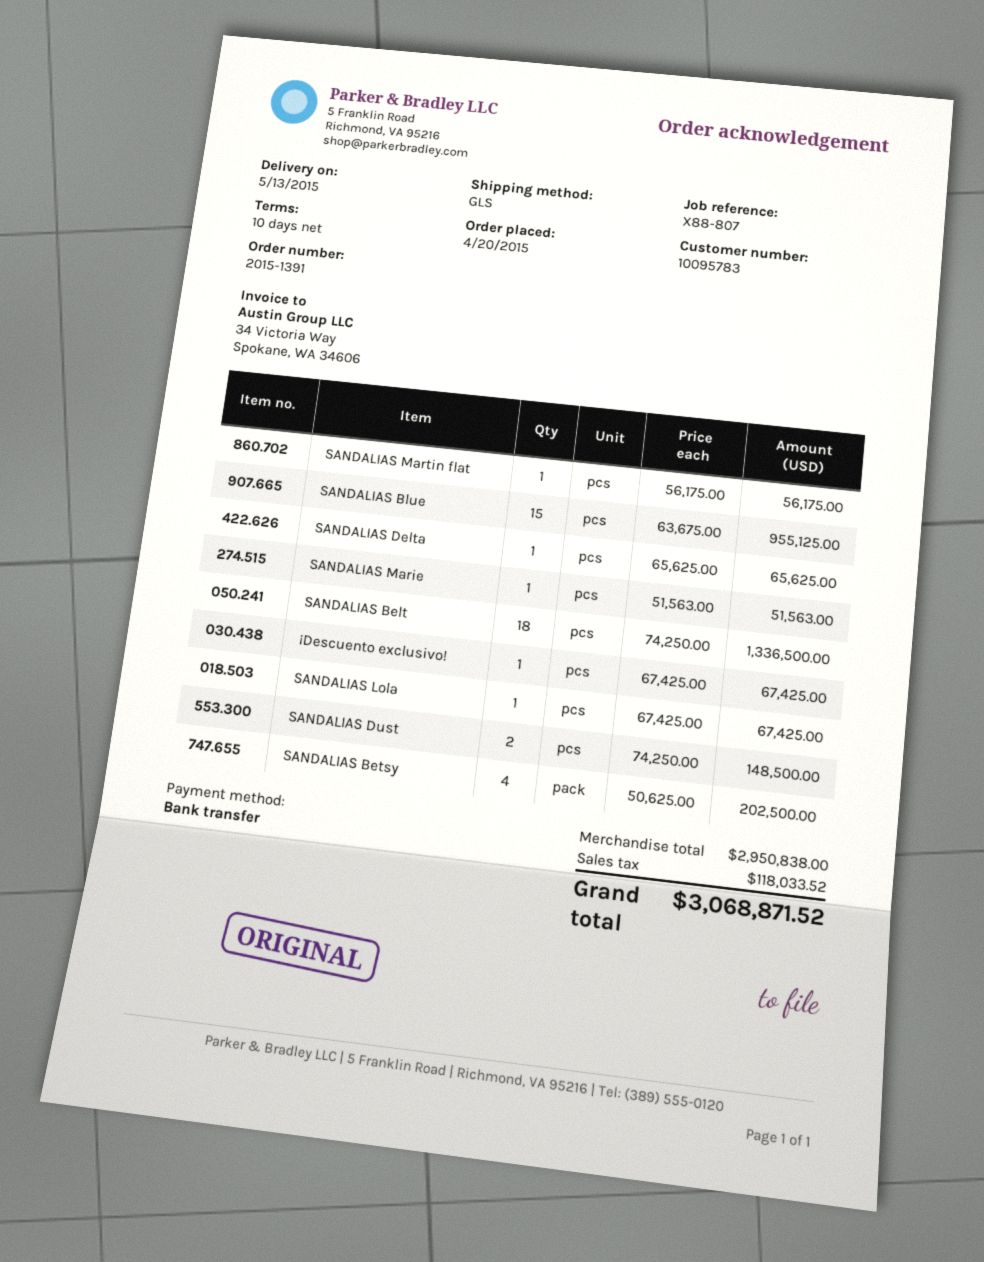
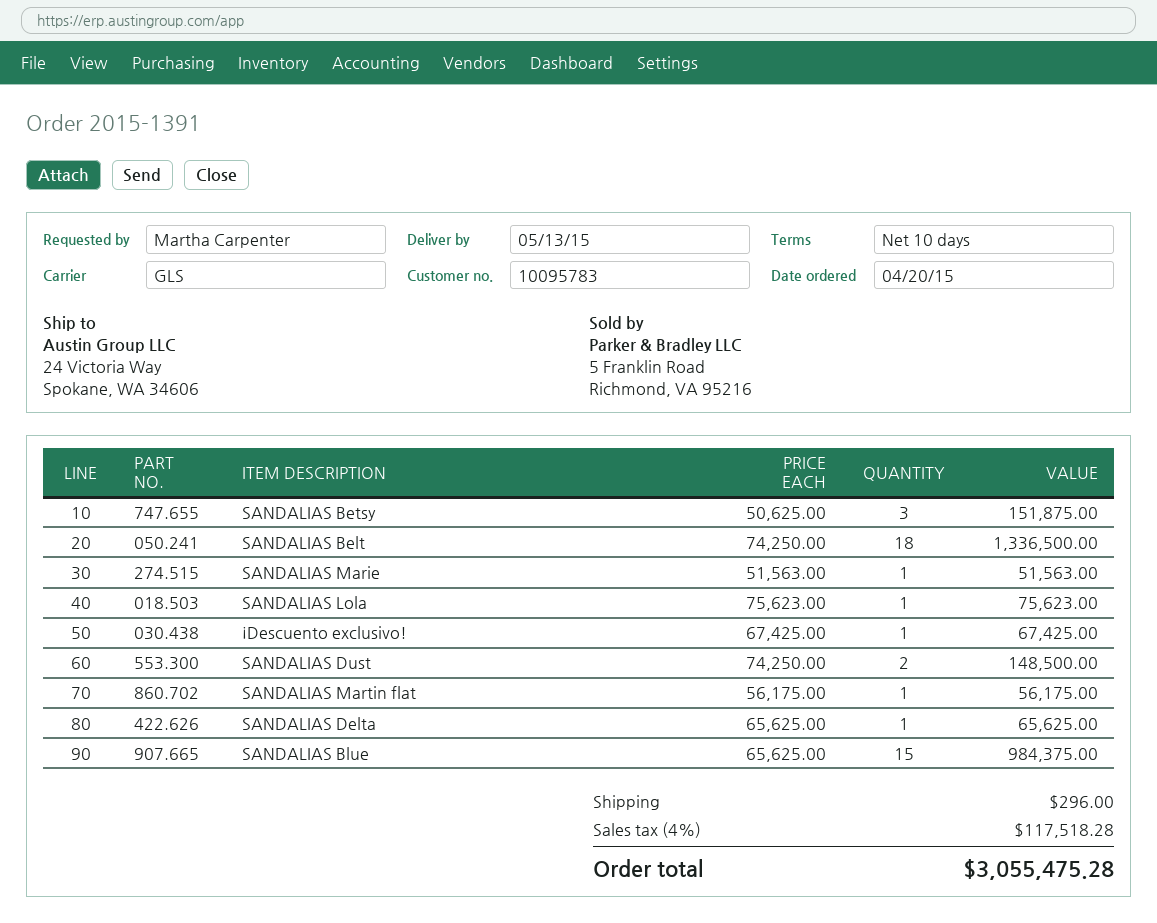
SANDALIAS Blue: 15 x 63675.00 = 955125.00 -> 15 x 65625.00 = 984375.00
SANDALIAS Lola: 1 x 67425.00 = 67425.00 -> 1 x 75623.00 = 75623.00
SANDALIAS Betsy: 4 x 50625.00 = 202500.00 -> 3 x 50625.00 = 151875.00
shipping: none -> 296.00
tax: 118033.52 -> 117518.28
total: 3068871.52 -> 3055475.28

